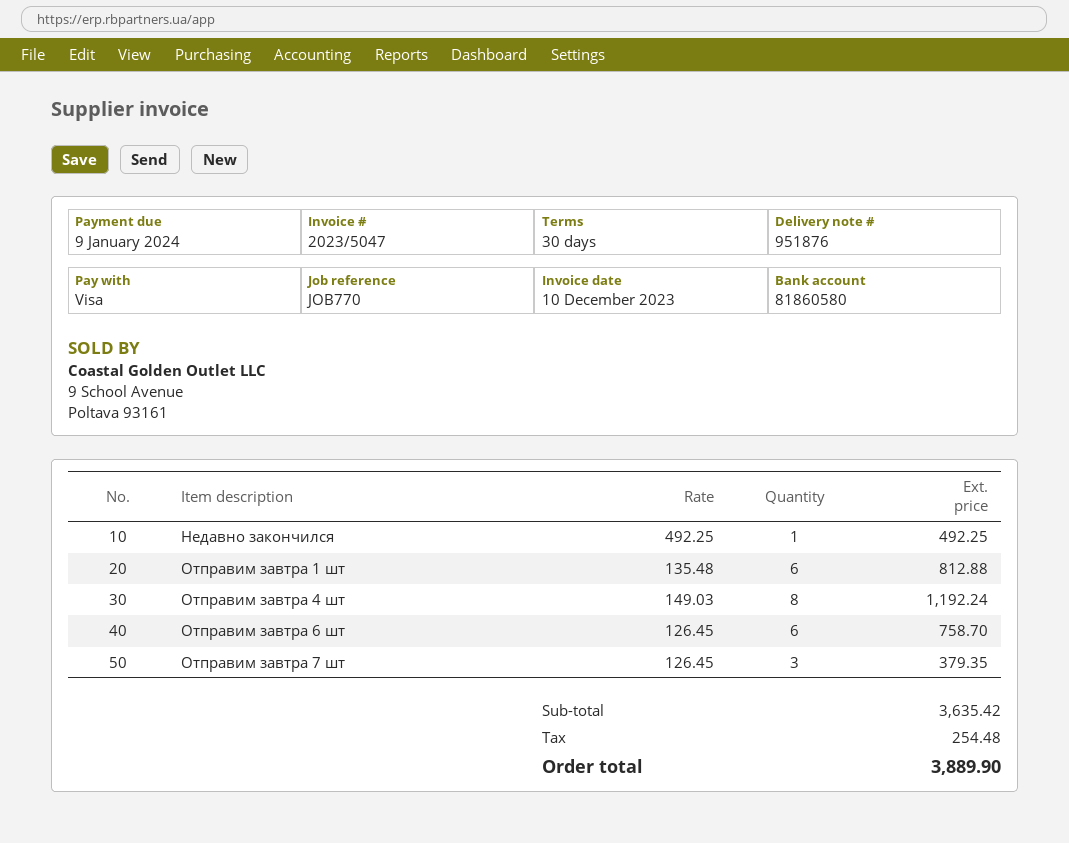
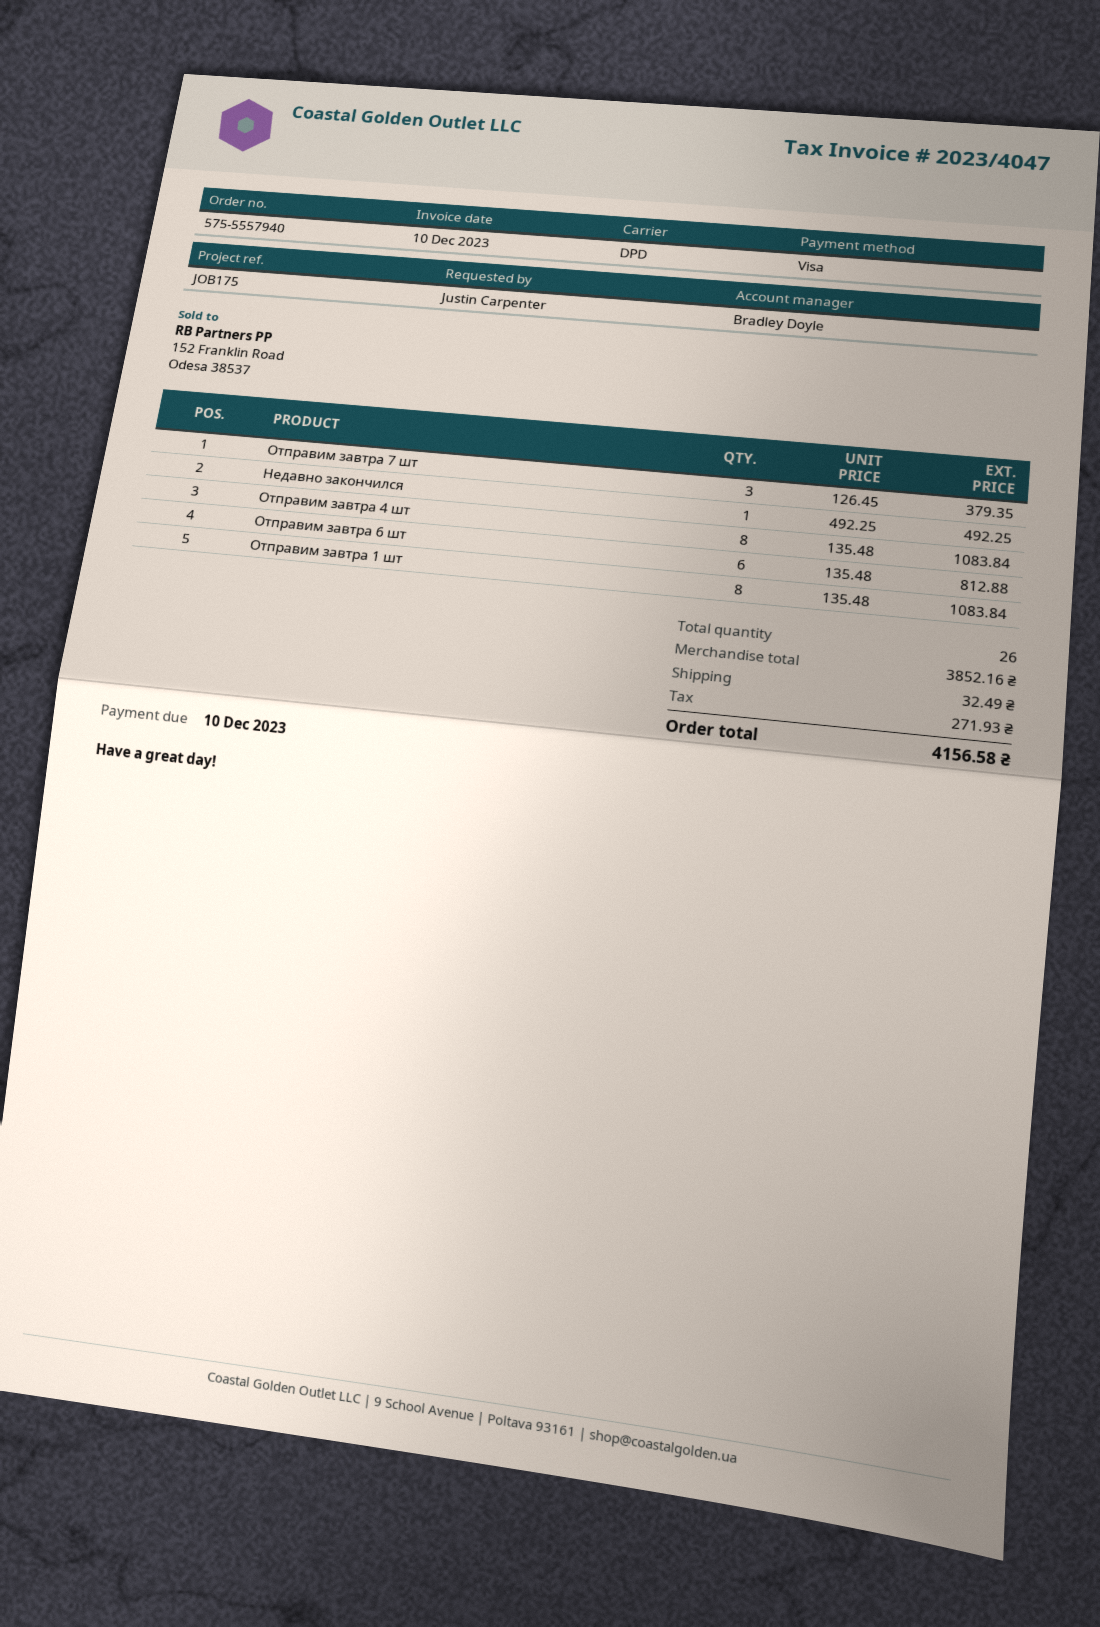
invoice number: 2023/5047 -> 2023/4047
due date: 2024-01-09 -> 2023-12-10
reference: JOB770 -> JOB175
Отправим завтра 1 шт: 6 x 135.48 = 812.88 -> 8 x 135.48 = 1083.84
Отправим завтра 4 шт: 8 x 149.03 = 1192.24 -> 8 x 135.48 = 1083.84
Отправим завтра 6 шт: 6 x 126.45 = 758.70 -> 6 x 135.48 = 812.88
subtotal: 3635.42 -> 3852.16
shipping: none -> 32.49
tax: 254.48 -> 271.93
total: 3889.90 -> 4156.58

